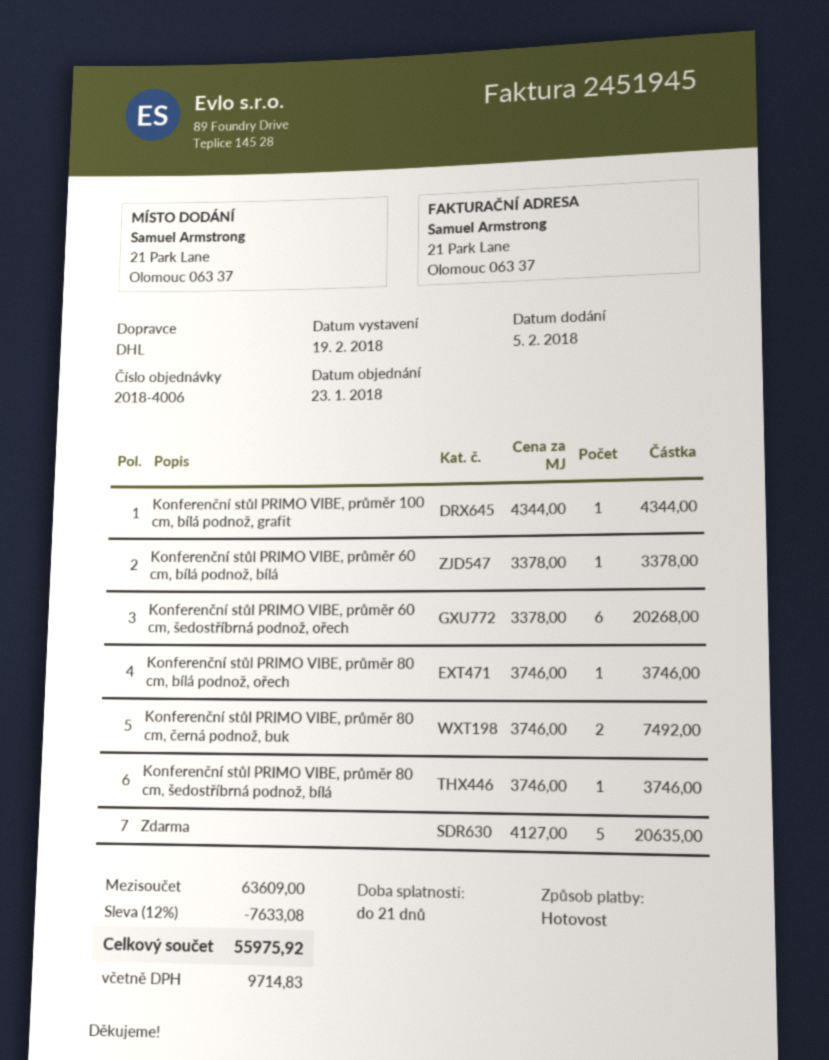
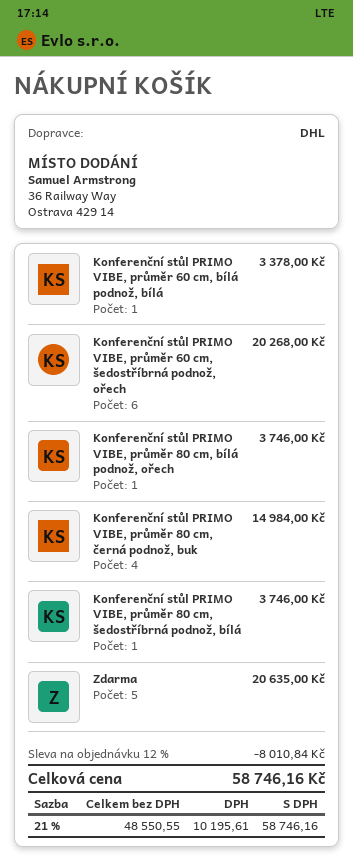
ship to: 21 Park Lane, Olomouc 063 37 -> 36 Railway Way, Ostrava 429 14
Konferenční stůl PRIMO VIBE, průměr 100 cm, bílá podnož, grafit: 1 for 4344.00 -> none
Konferenční stůl PRIMO VIBE, průměr 80 cm, černá podnož, buk: 2 for 7492.00 -> 4 for 14984.00
discount: 12% = 7633.08 -> 12% = 8010.84
tax: 9714.83 -> 10195.61
total: 55975.92 -> 58746.16

